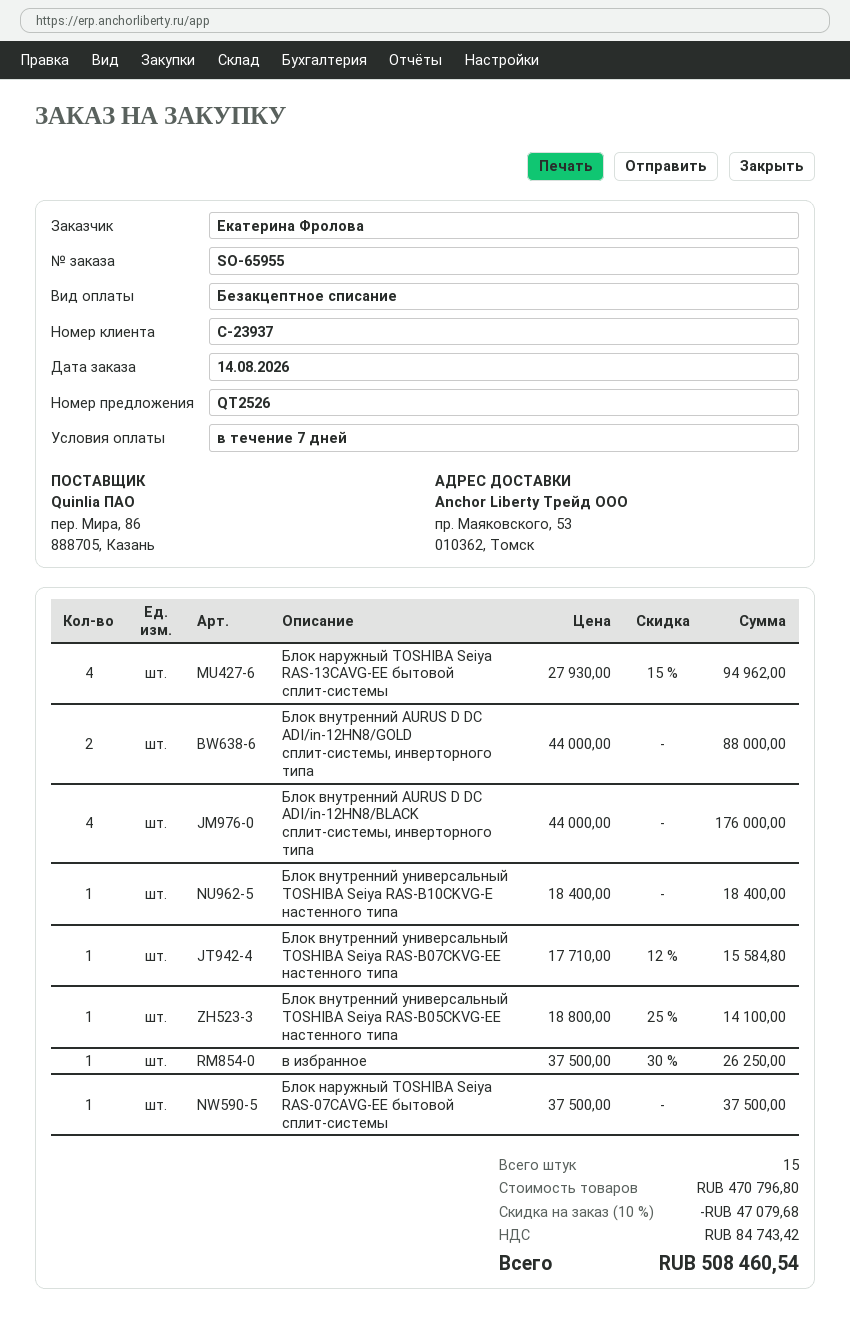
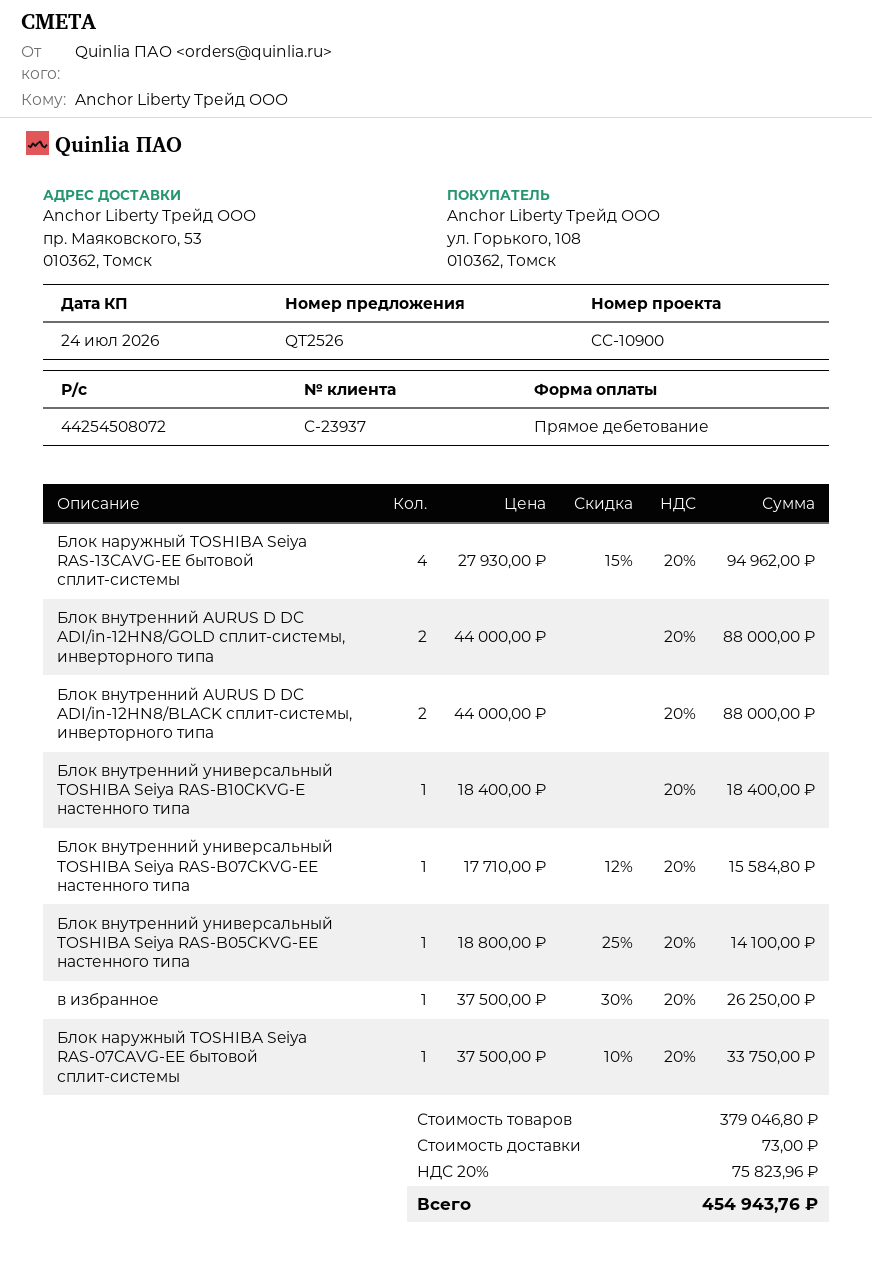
Блок внутренний AURUS D DC ADI/in-12HN8/BLACK сплит-системы, инверторного типа: 4 x 44000.00 = 176000.00 -> 2 x 44000.00 = 88000.00
Блок наружный TOSHIBA Seiya RAS-07CAVG-EE бытовой сплит-системы: 1 x 37500.00 = 37500.00 -> 1 x 37500.00 - 10% = 33750.00
subtotal: 470796.80 -> 379046.80
discount: 10% = 47079.68 -> none
shipping: none -> 73.00
tax: 84743.42 -> 75823.96
total: 508460.54 -> 454943.76

